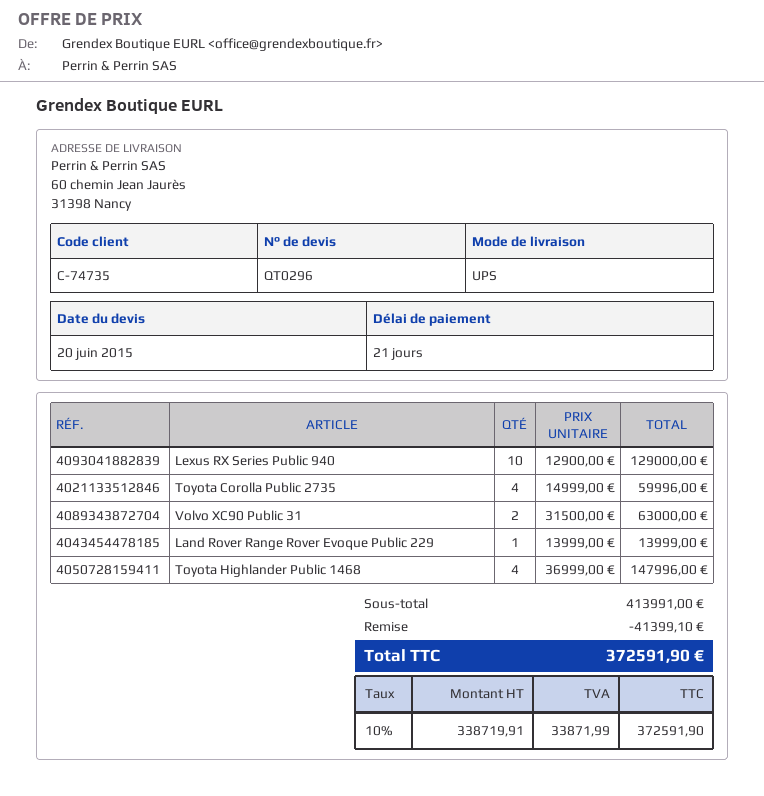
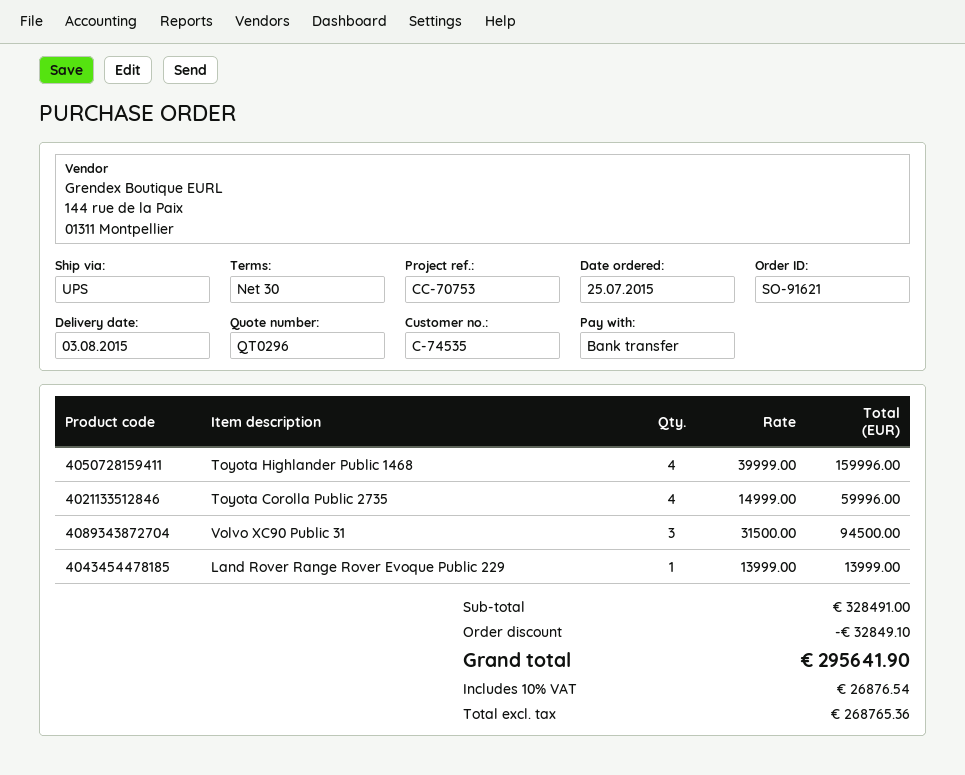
payment terms: 21 days -> 30 days
customer number: C-74735 -> C-74535
Lexus RX Series Public 940: 10 x 12900.00 = 129000.00 -> none
Volvo XC90 Public 31: 2 x 31500.00 = 63000.00 -> 3 x 31500.00 = 94500.00
Toyota Highlander Public 1468: 4 x 36999.00 = 147996.00 -> 4 x 39999.00 = 159996.00
subtotal: 413991.00 -> 328491.00
discount: 41399.10 -> 32849.10
net: 338719.91 -> 268765.36
tax: 10% = 33871.99 -> 10% = 26876.54
total: 372591.90 -> 295641.90

